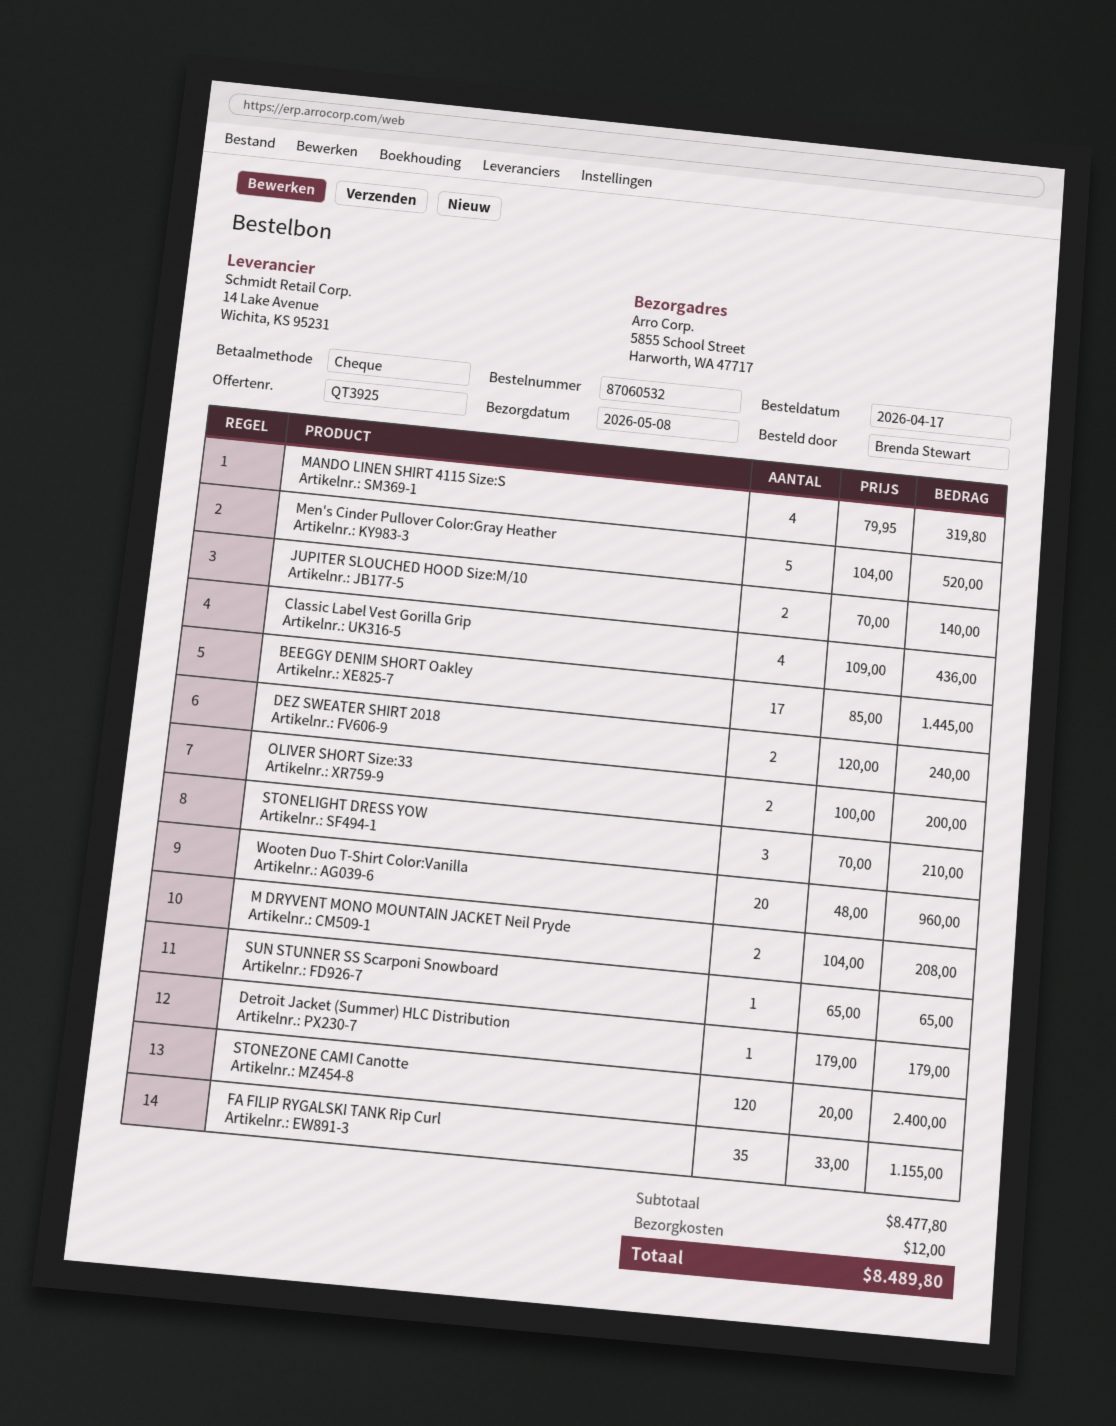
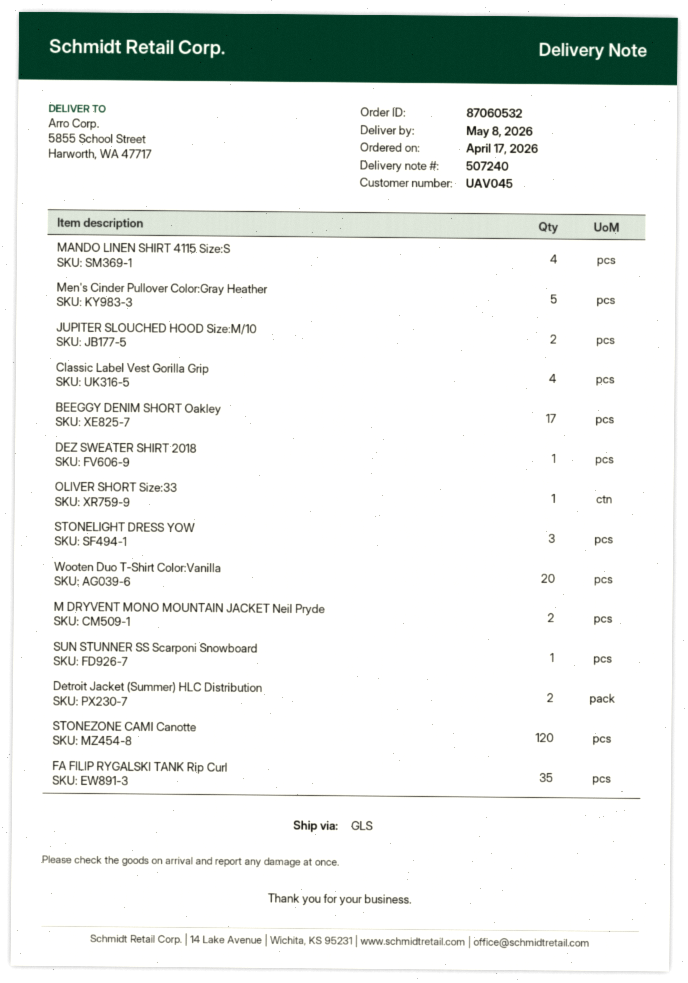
DEZ SWEATER SHIRT 2018: 2 -> 1
OLIVER SHORT Size:33: 2 -> 1
Detroit Jacket (Summer) HLC Distribution: 1 -> 2

